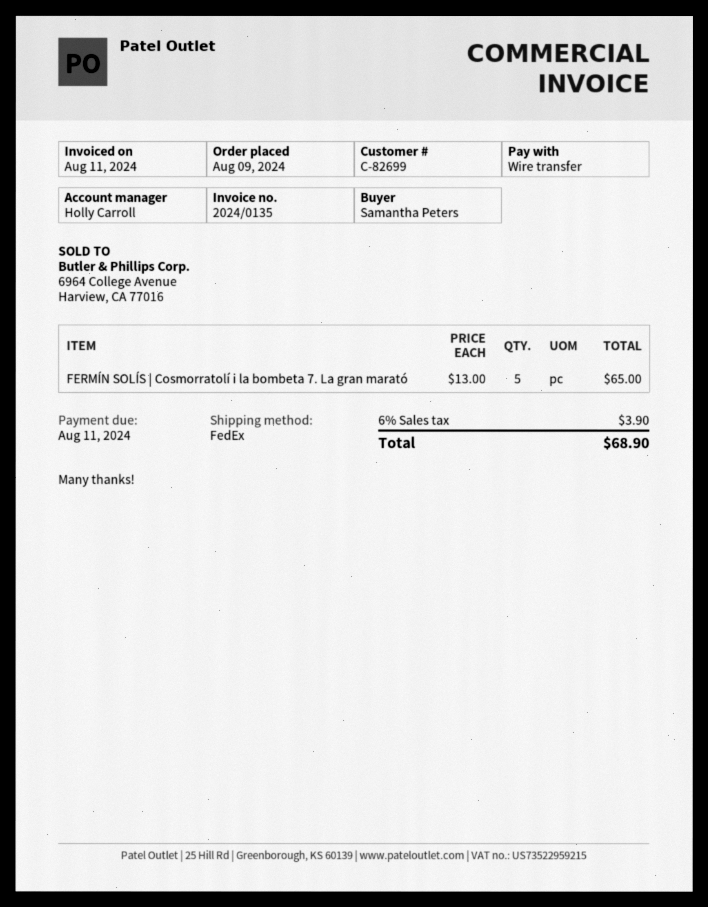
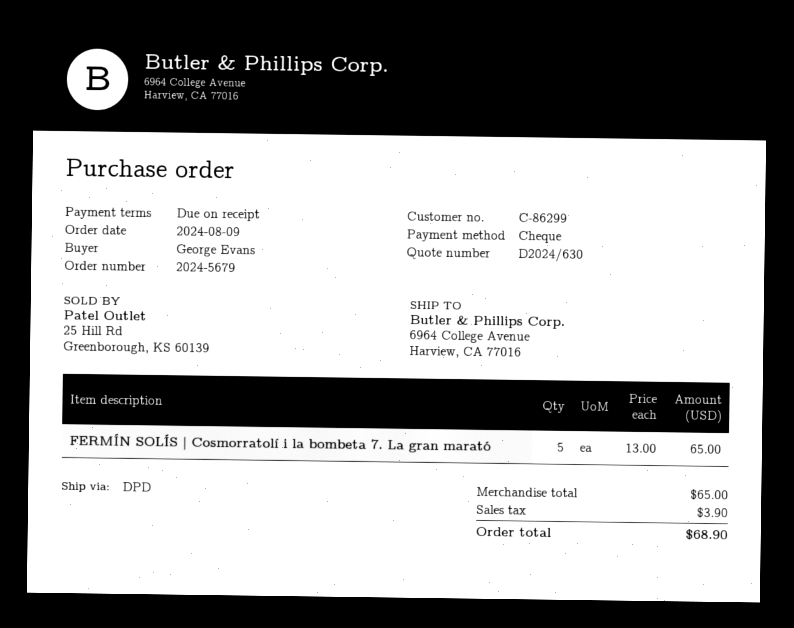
customer number: C-82699 -> C-86299
ordered by: Samantha Peters -> George Evans
payment method: bank transfer -> cheque
shipping method: FedEx -> DPD

